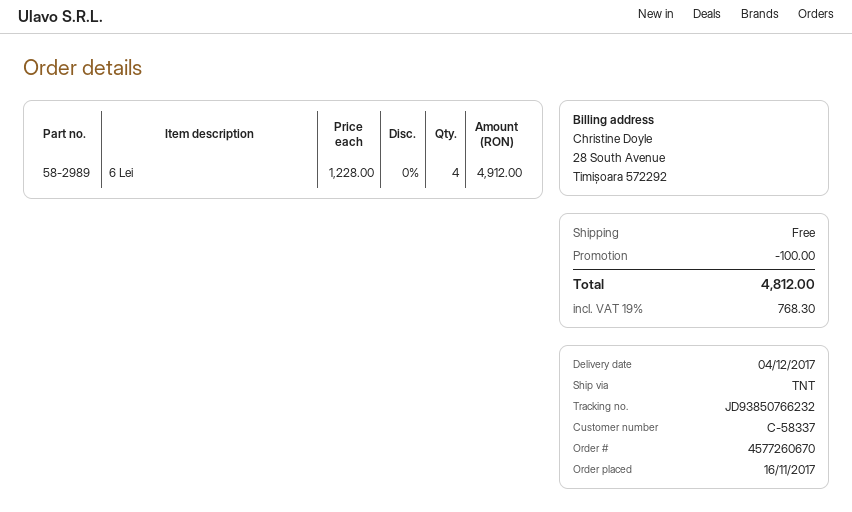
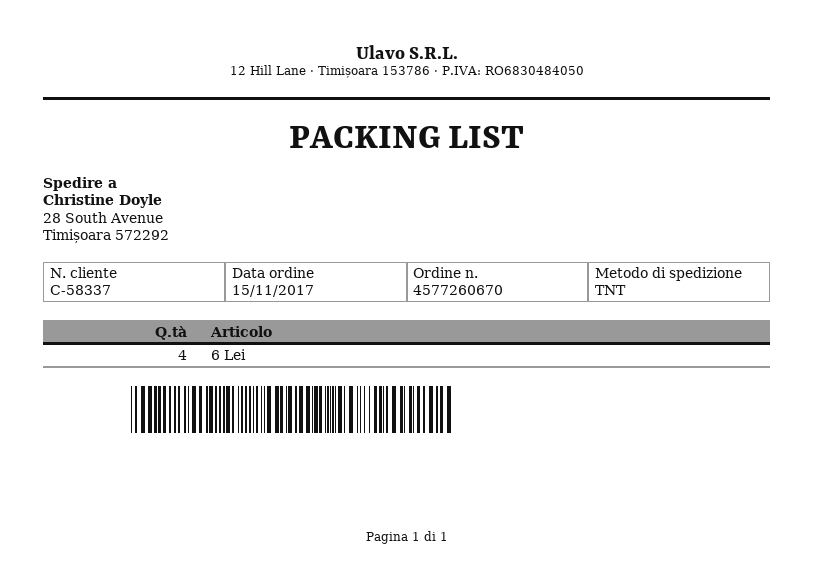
order date: 2017-11-16 -> 2017-11-15

